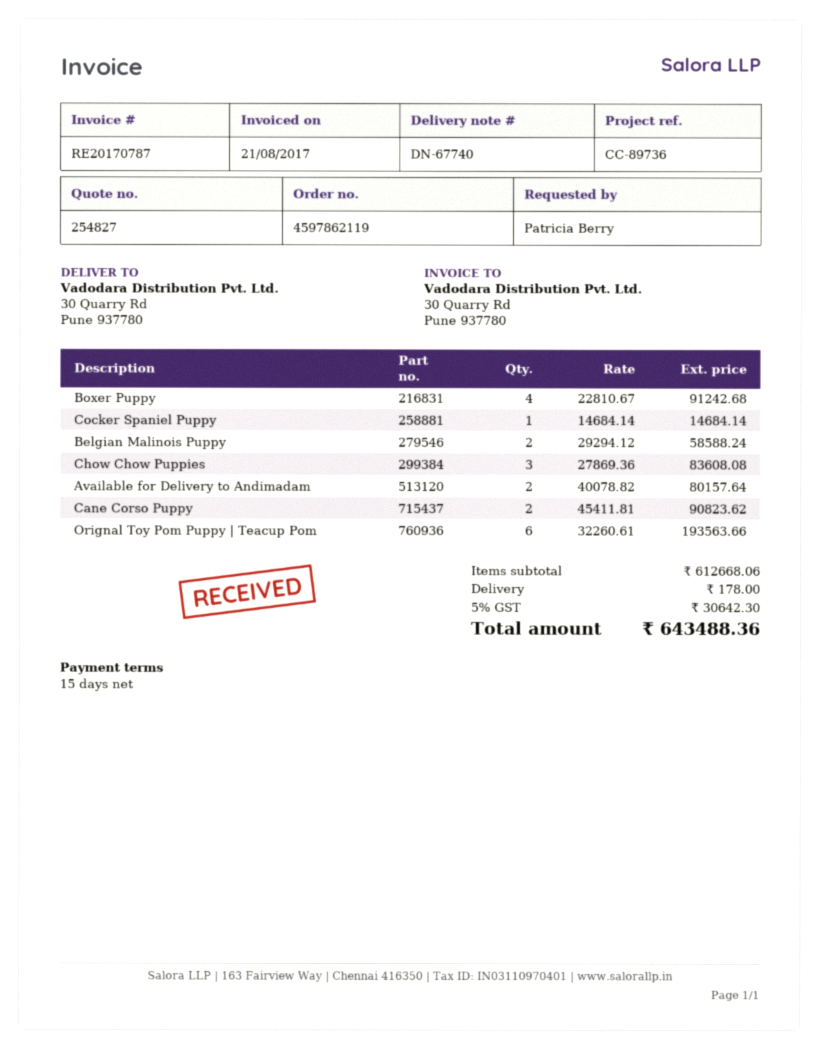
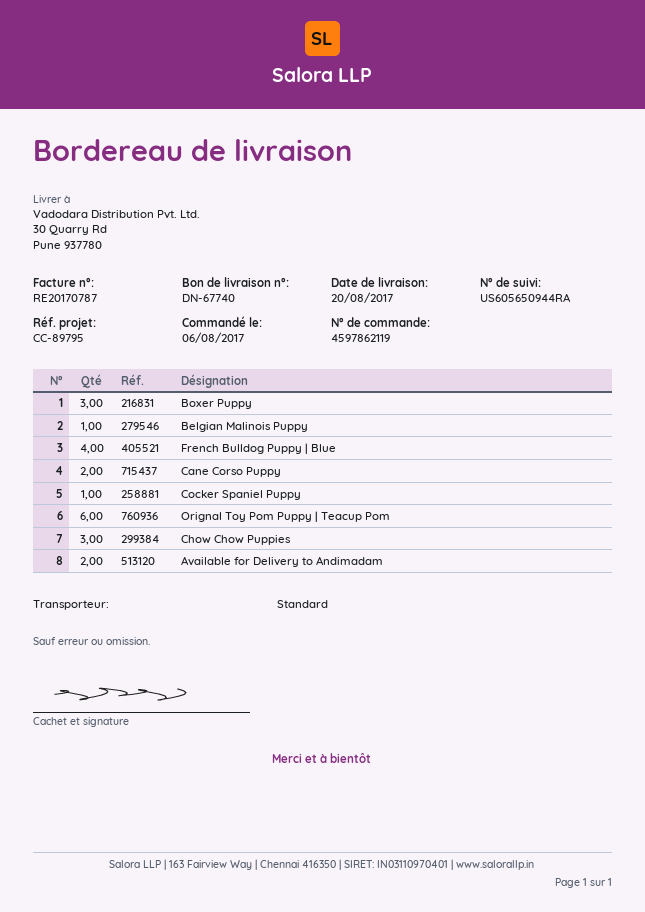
reference: CC-89736 -> CC-89795
Boxer Puppy: 4 -> 3
Belgian Malinois Puppy: 2 -> 1
French Bulldog Puppy | Blue: none -> 4

